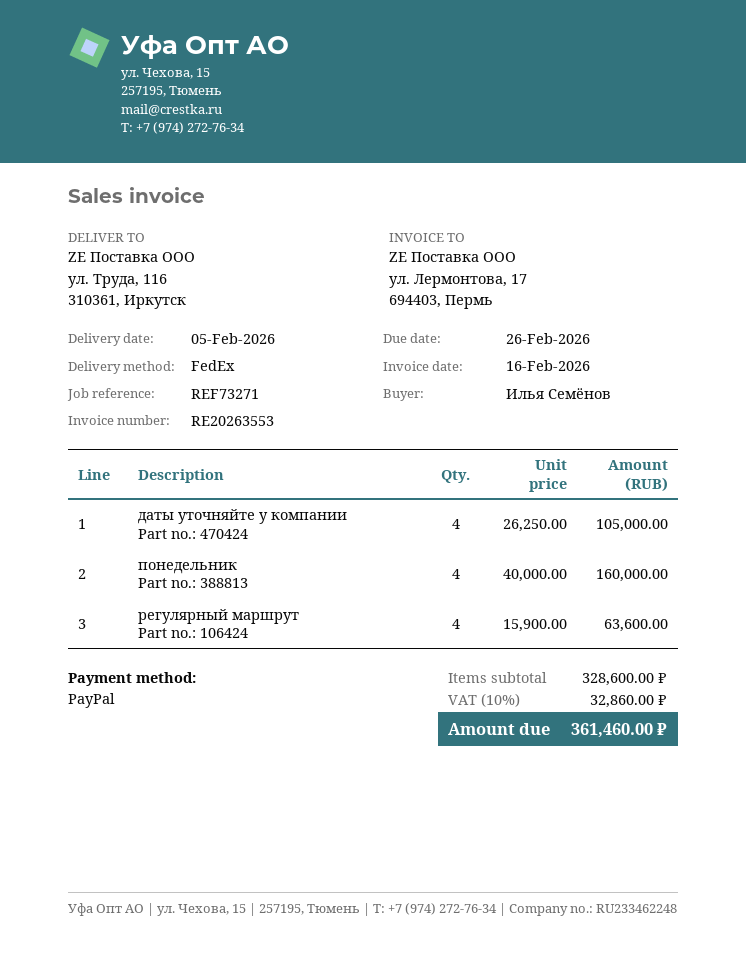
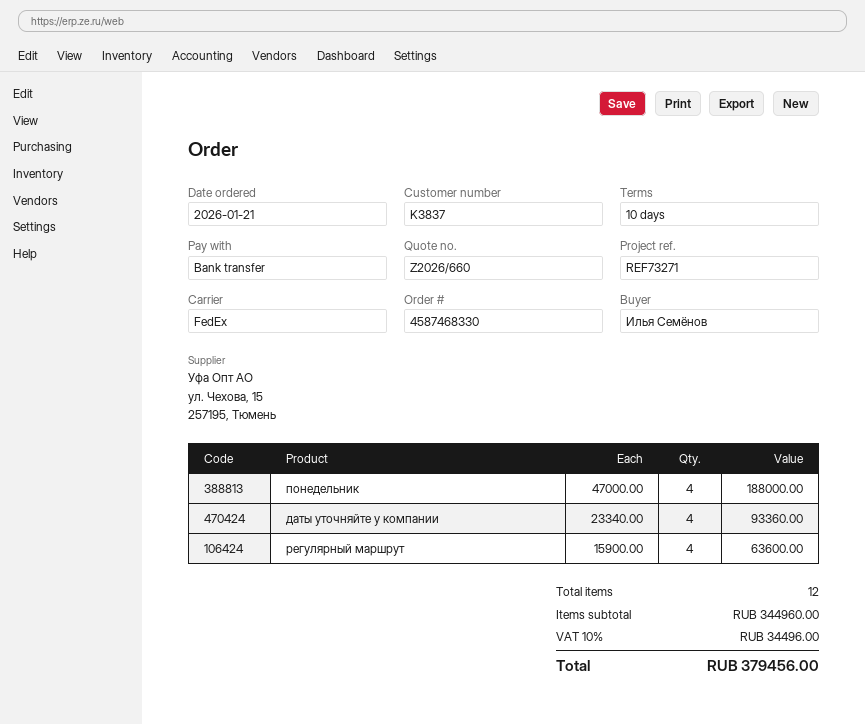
payment method: PayPal -> bank transfer
даты уточняйте у компании: 4 x 26250.00 = 105000.00 -> 4 x 23340.00 = 93360.00
понедельник: 4 x 40000.00 = 160000.00 -> 4 x 47000.00 = 188000.00
subtotal: 328600.00 -> 344960.00
tax: 10% = 32860.00 -> 10% = 34496.00
total: 361460.00 -> 379456.00

